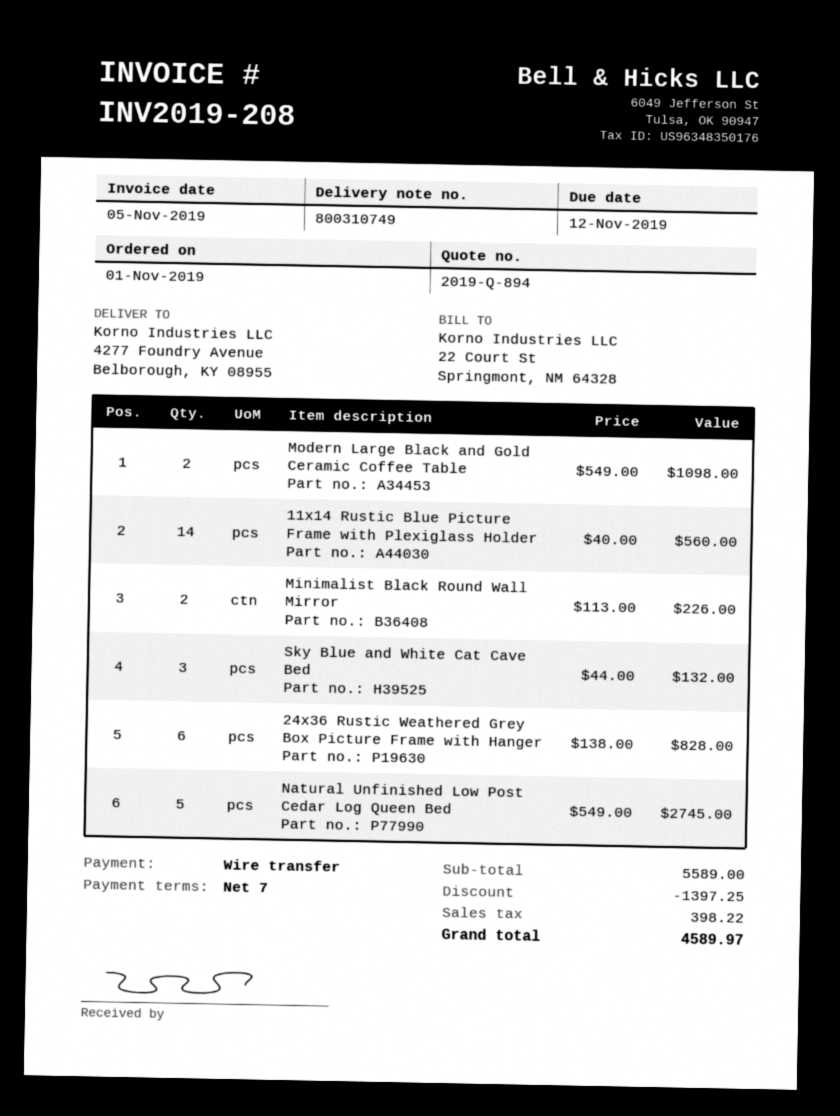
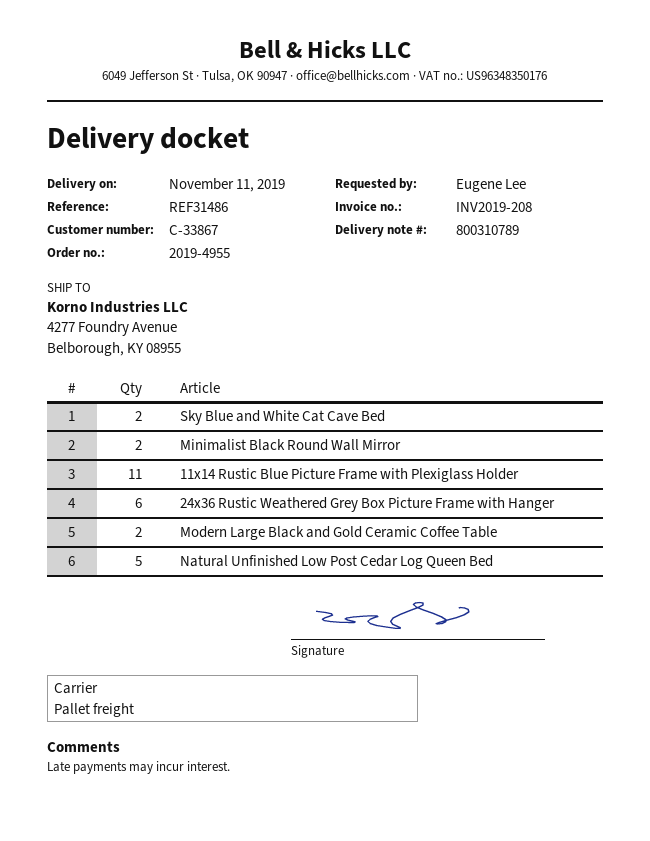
delivery note number: 800310749 -> 800310789
11x14 Rustic Blue Picture Frame with Plexiglass Holder: 14 -> 11
Sky Blue and White Cat Cave Bed: 3 -> 2

